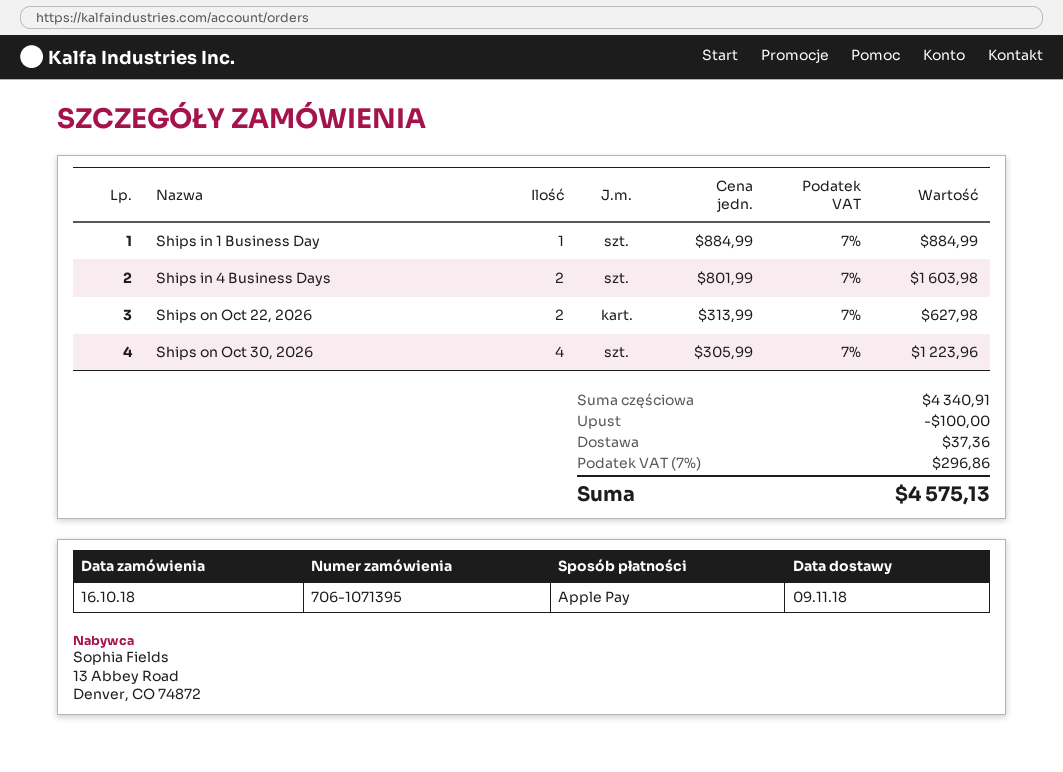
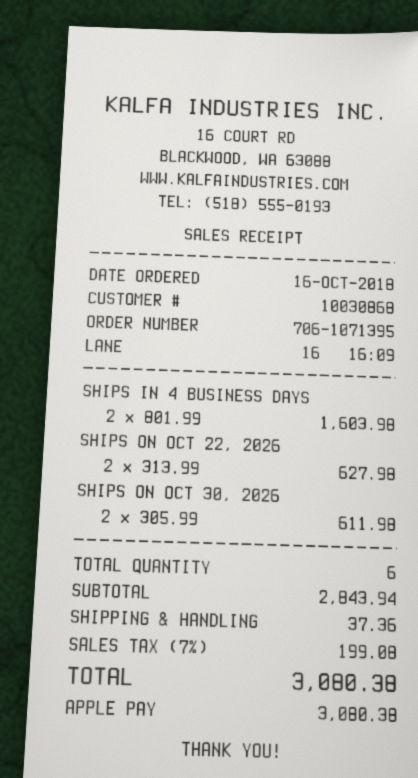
Ships in 1 Business Day: 1 x 884.99 = 884.99 -> none
Ships on Oct 30, 2026: 4 x 305.99 = 1223.96 -> 2 x 305.99 = 611.98
subtotal: 4340.91 -> 2843.94
discount: 100.00 -> none
tax: 7% = 296.86 -> 7% = 199.08
total: 4575.13 -> 3080.38

